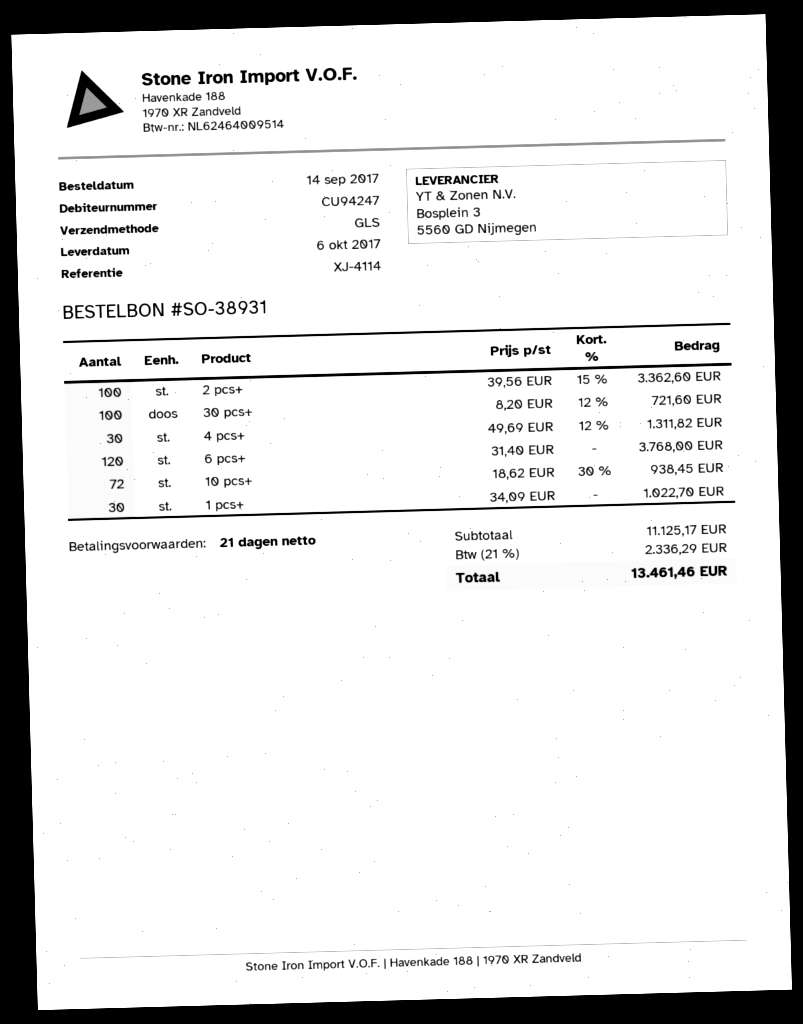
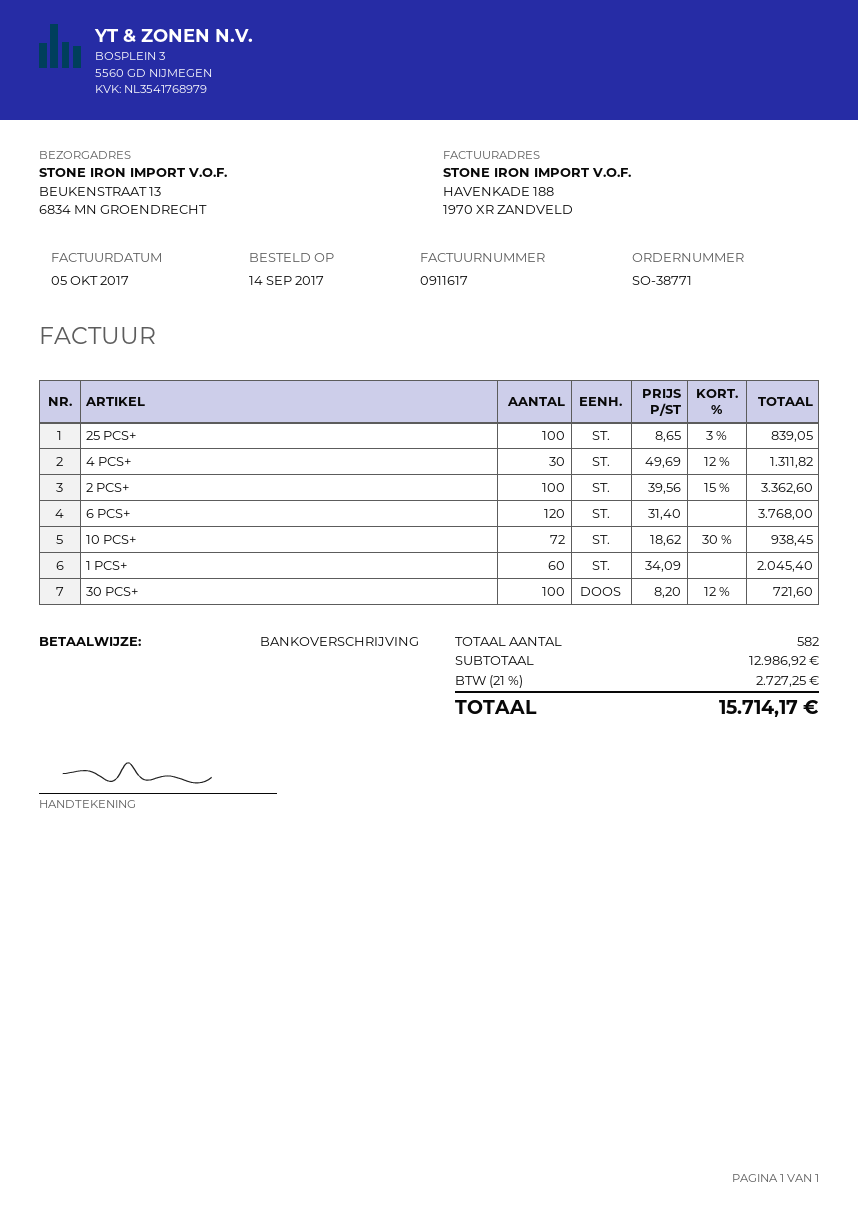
order number: SO-38931 -> SO-38771
1 pcs+: 30 x 34.09 = 1022.70 -> 60 x 34.09 = 2045.40
25 PCS+: none -> 100 x 8.65 - 3% = 839.05
subtotal: 11125.17 -> 12986.92
tax: 21% = 2336.29 -> 21% = 2727.25
total: 13461.46 -> 15714.17

